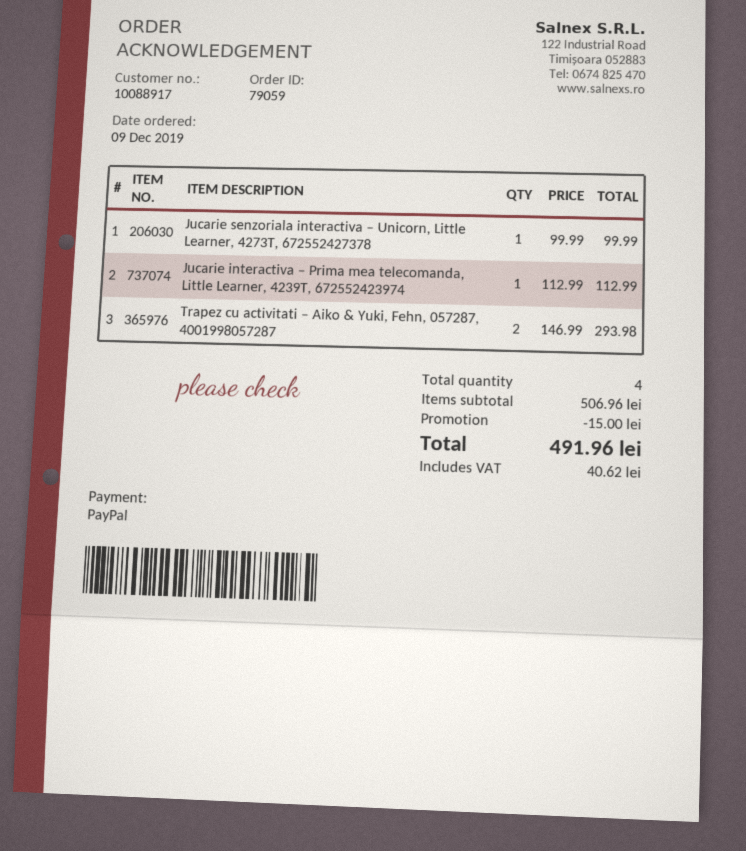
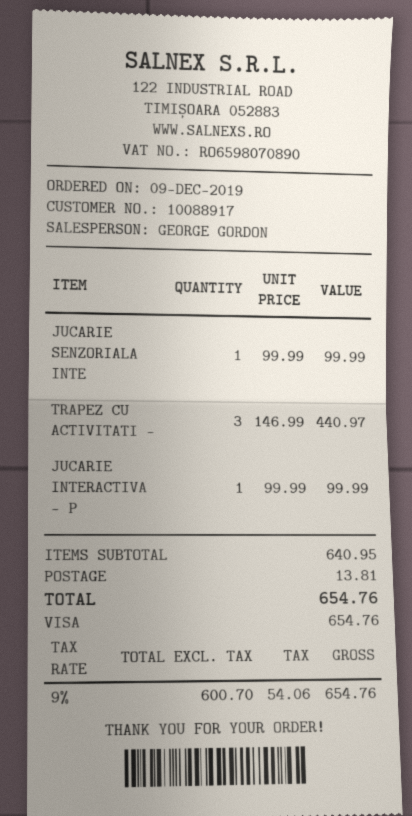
payment method: PayPal -> Visa
Jucarie interactiva – Prima mea telecomanda, Little Learner, 4239T, 672552423974: 1 x 112.99 = 112.99 -> 1 x 99.99 = 99.99
Trapez cu activitati – Aiko & Yuki, Fehn, 057287, 4001998057287: 2 x 146.99 = 293.98 -> 3 x 146.99 = 440.97
subtotal: 506.96 -> 640.95
discount: 15.00 -> none
shipping: none -> 13.81
tax: 40.62 -> 54.06
total: 491.96 -> 654.76

